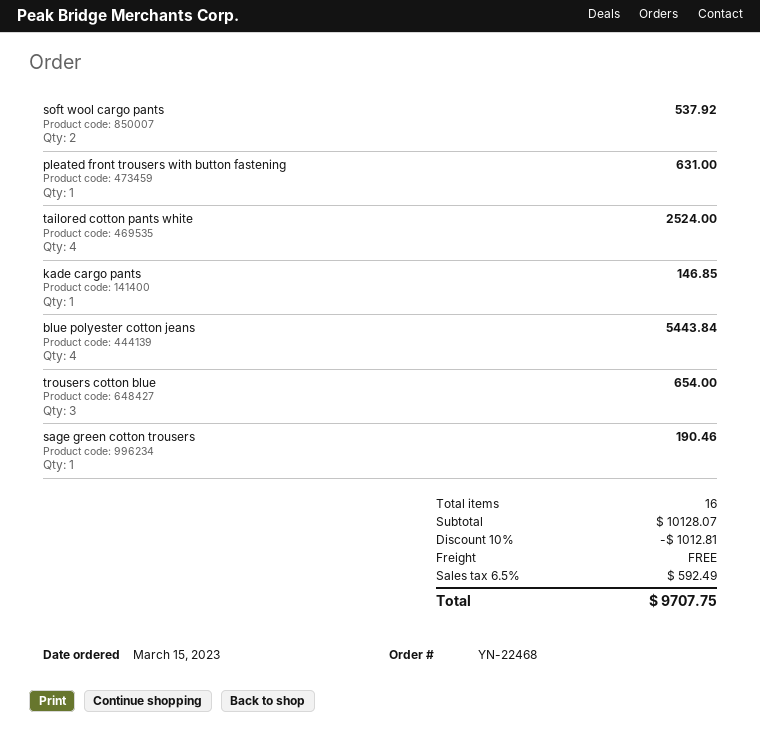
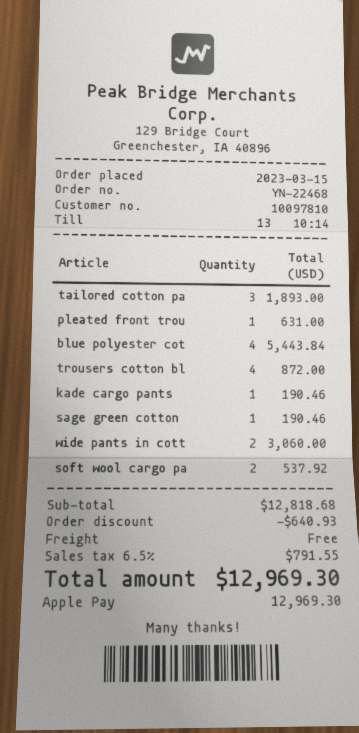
tailored cotton pants white: 4 for 2524.00 -> 3 for 1893.00
kade cargo pants: 1 for 146.85 -> 1 for 190.46
trousers cotton blue: 3 for 654.00 -> 4 for 872.00
wide pants in cott: none -> 2 for 3060.00
subtotal: 10128.07 -> 12818.68
discount: 1012.81 -> 640.93
tax: 6.5% = 592.49 -> 6.5% = 791.55
total: 9707.75 -> 12969.30

